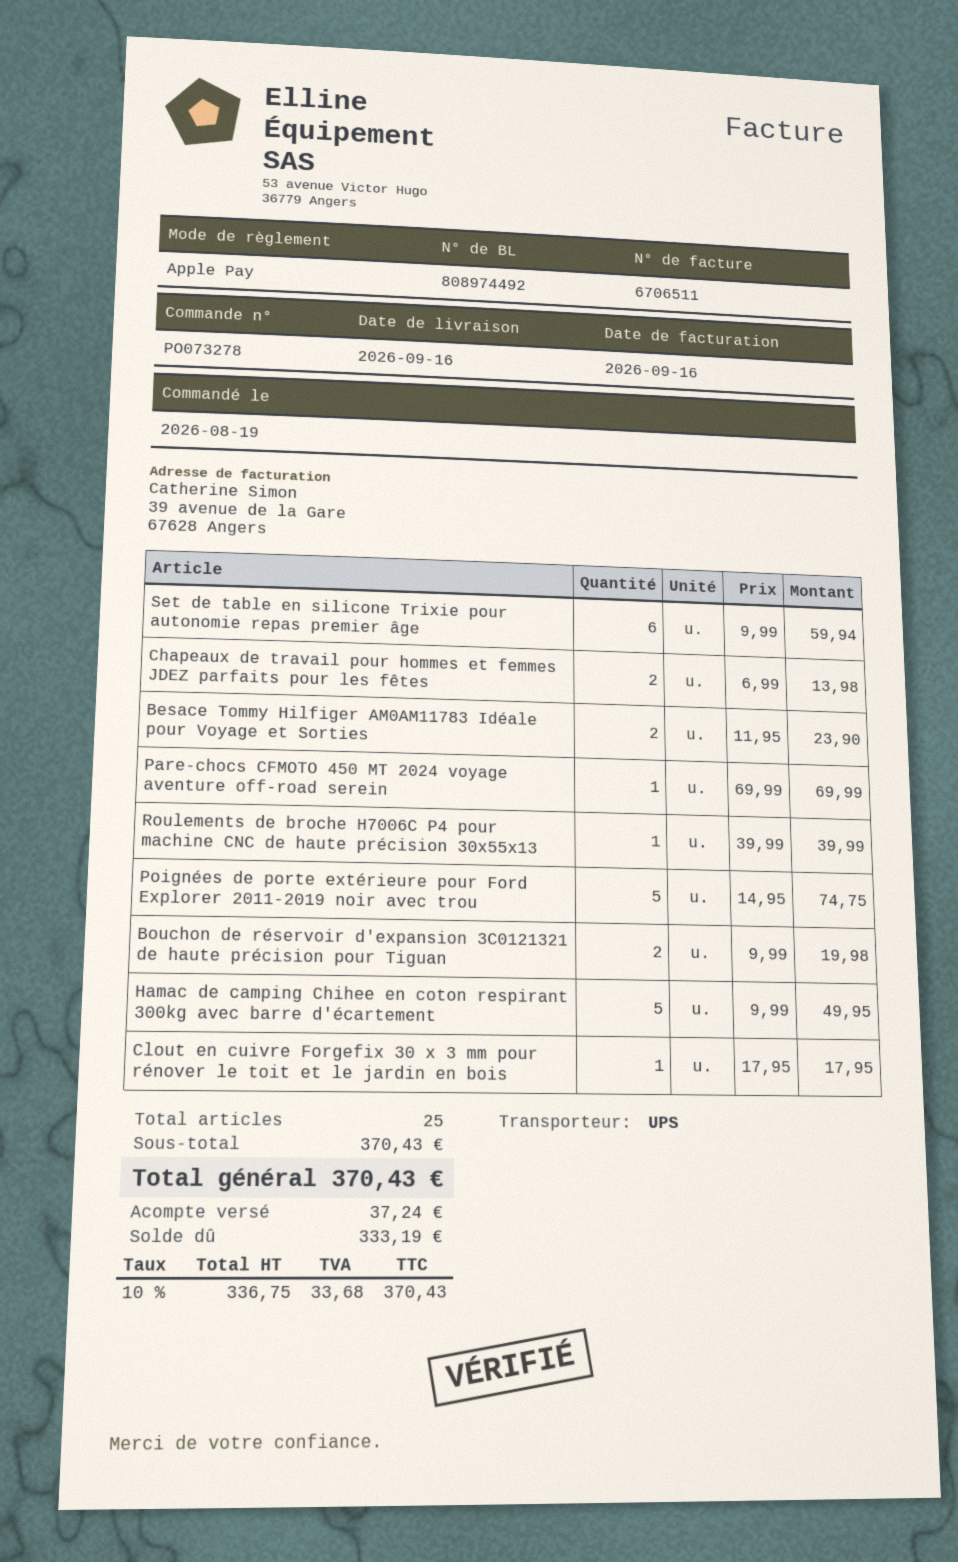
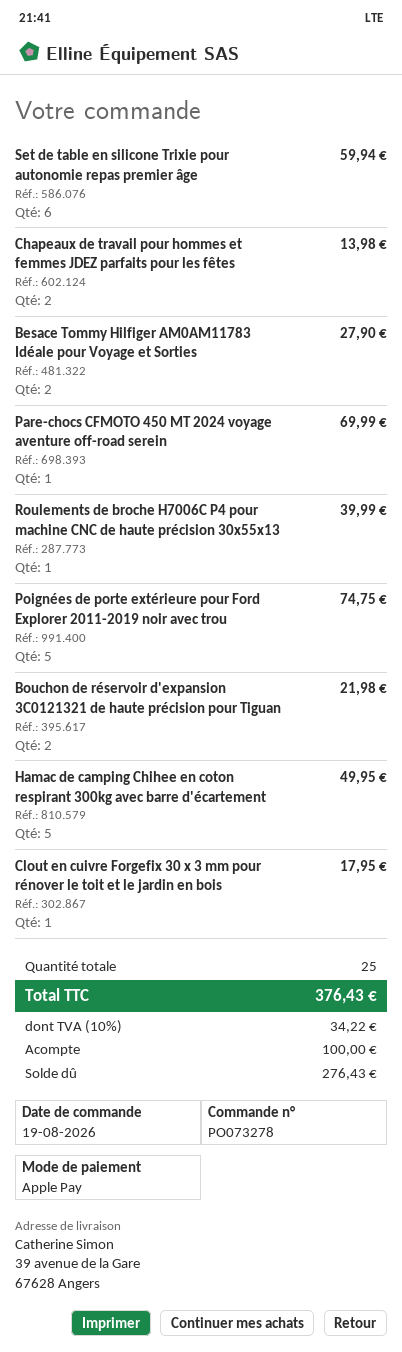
Besace Tommy Hilfiger AM0AM11783 Idéale pour Voyage et Sorties: 2 for 23.90 -> 2 for 27.90
Bouchon de réservoir d'expansion 3C0121321 de haute précision pour Tiguan: 2 for 19.98 -> 2 for 21.98
tax: 10% = 33.68 -> 10% = 34.22
total: 370.43 -> 376.43
deposit: 37.24 -> 100.00
balance: 333.19 -> 276.43

